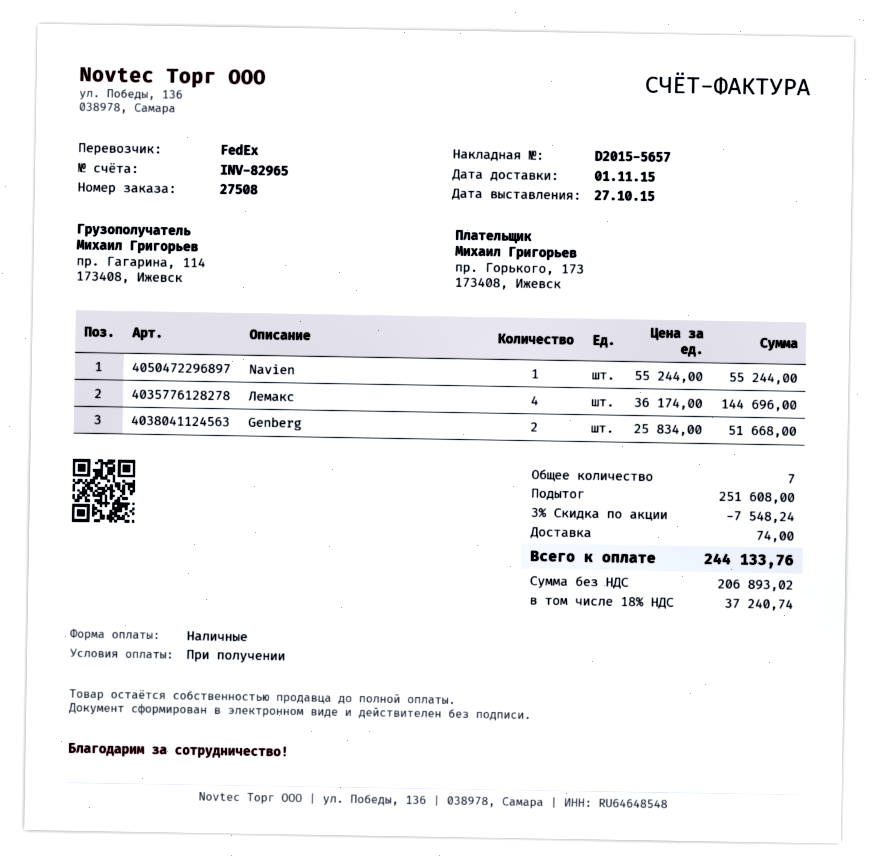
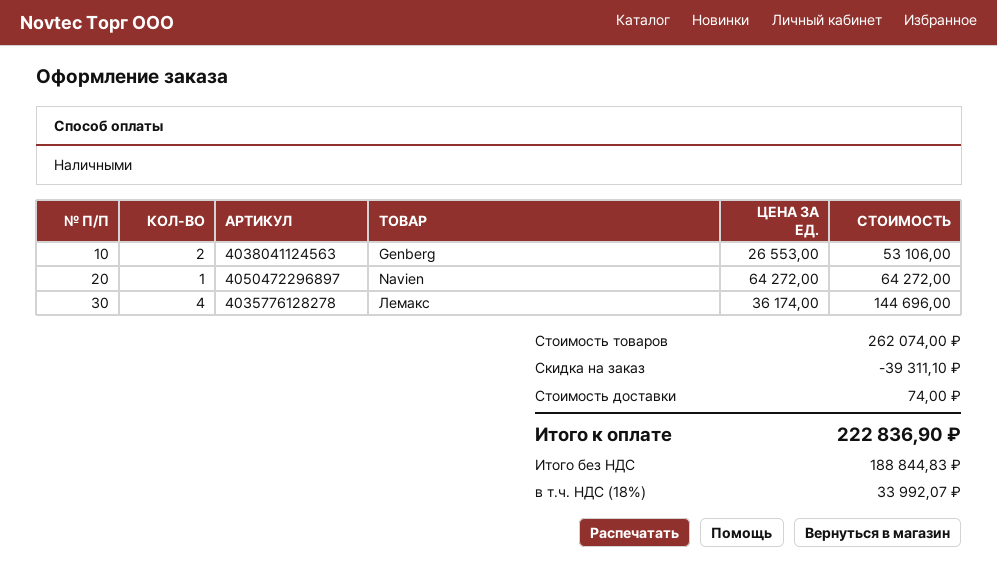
Navien: 1 x 55244.00 = 55244.00 -> 1 x 64272.00 = 64272.00
Genberg: 2 x 25834.00 = 51668.00 -> 2 x 26553.00 = 53106.00
subtotal: 251608.00 -> 262074.00
discount: 7548.24 -> 39311.10
net: 206893.02 -> 188844.83
tax: 18% = 37240.74 -> 18% = 33992.07
total: 244133.76 -> 222836.90

